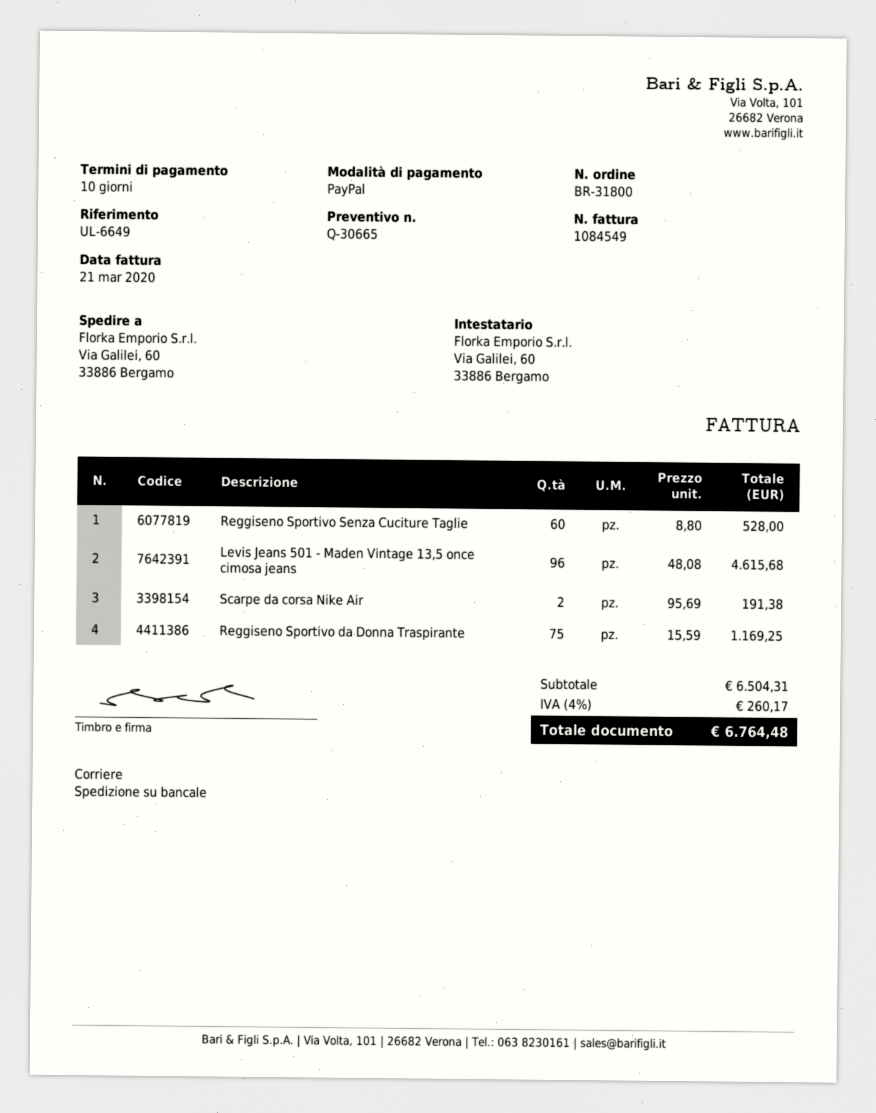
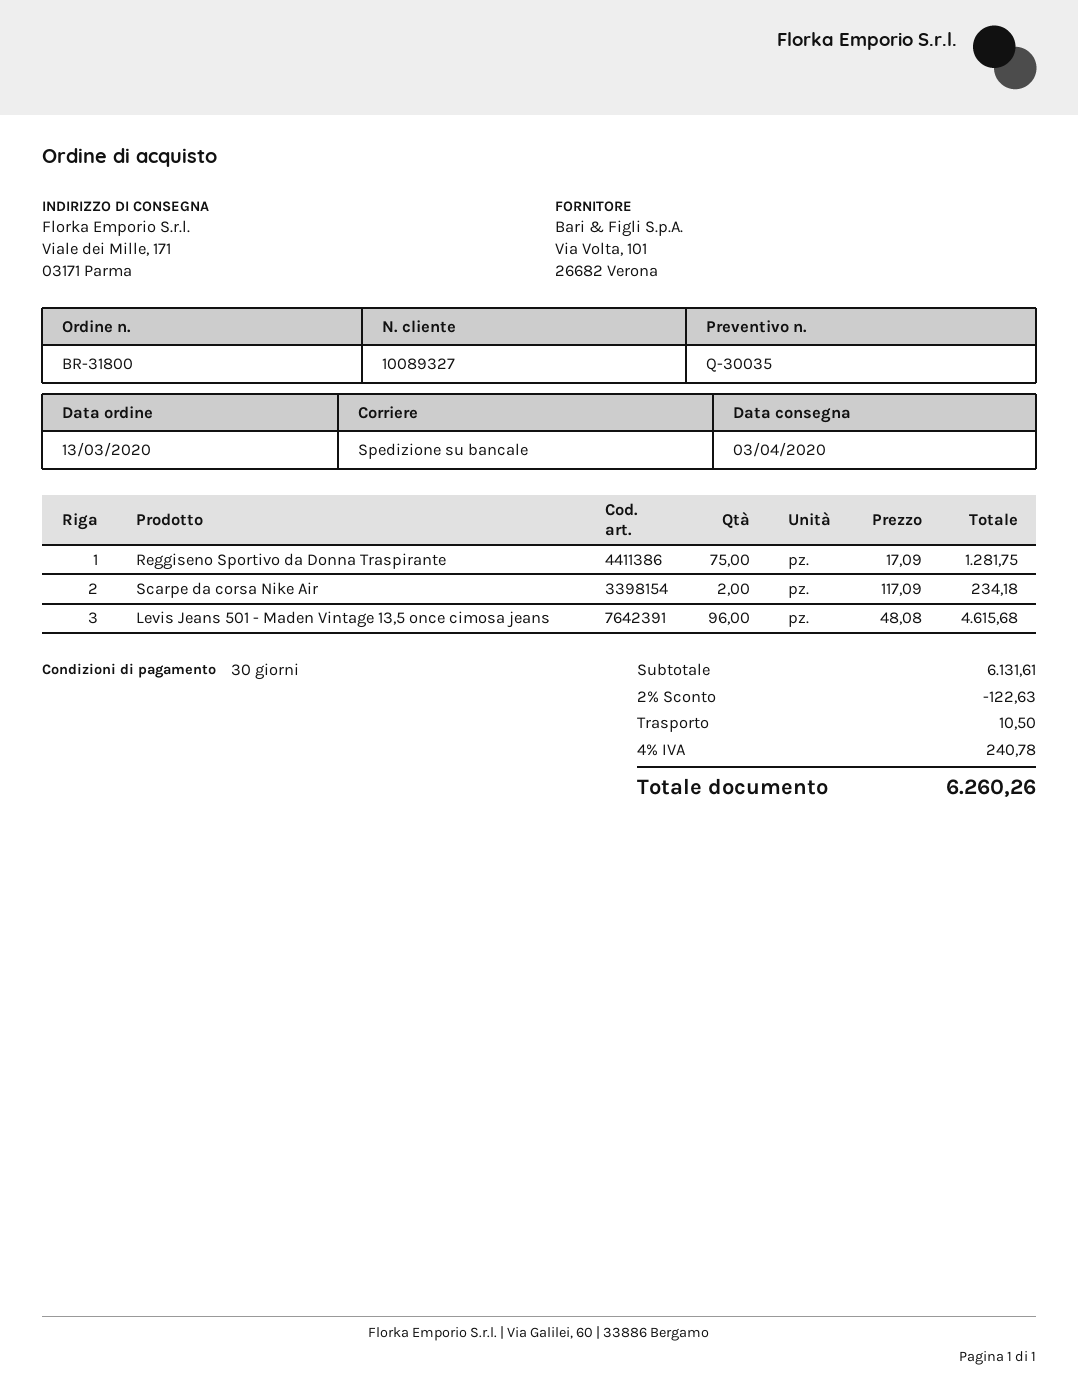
quote number: Q-30665 -> Q-30035
payment terms: 10 days -> 30 days
ship to: Via Galilei, 60, 33886 Bergamo -> Viale dei Mille, 171, 03171 Parma
Reggiseno Sportivo Senza Cuciture Taglie: 60 x 8.80 = 528.00 -> none
Scarpe da corsa Nike Air: 2 x 95.69 = 191.38 -> 2 x 117.09 = 234.18
Reggiseno Sportivo da Donna Traspirante: 75 x 15.59 = 1169.25 -> 75 x 17.09 = 1281.75
subtotal: 6504.31 -> 6131.61
discount: none -> 2% = 122.63
shipping: none -> 10.50
tax: 4% = 260.17 -> 4% = 240.78
total: 6764.48 -> 6260.26

